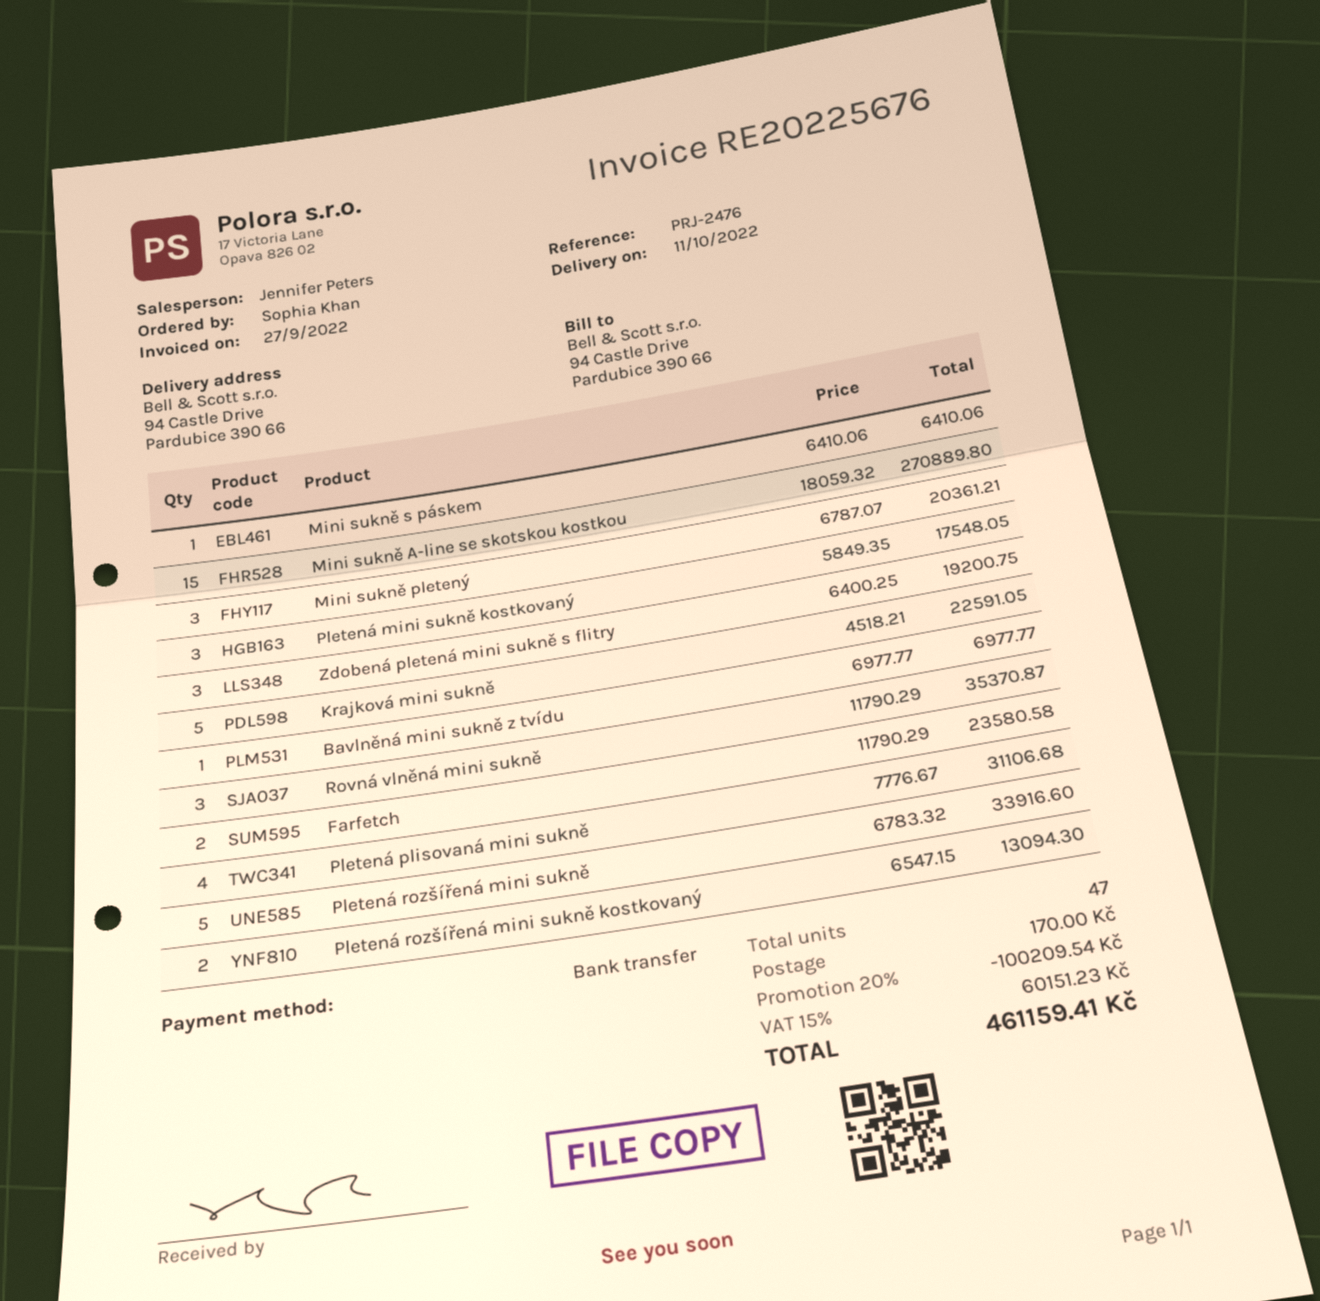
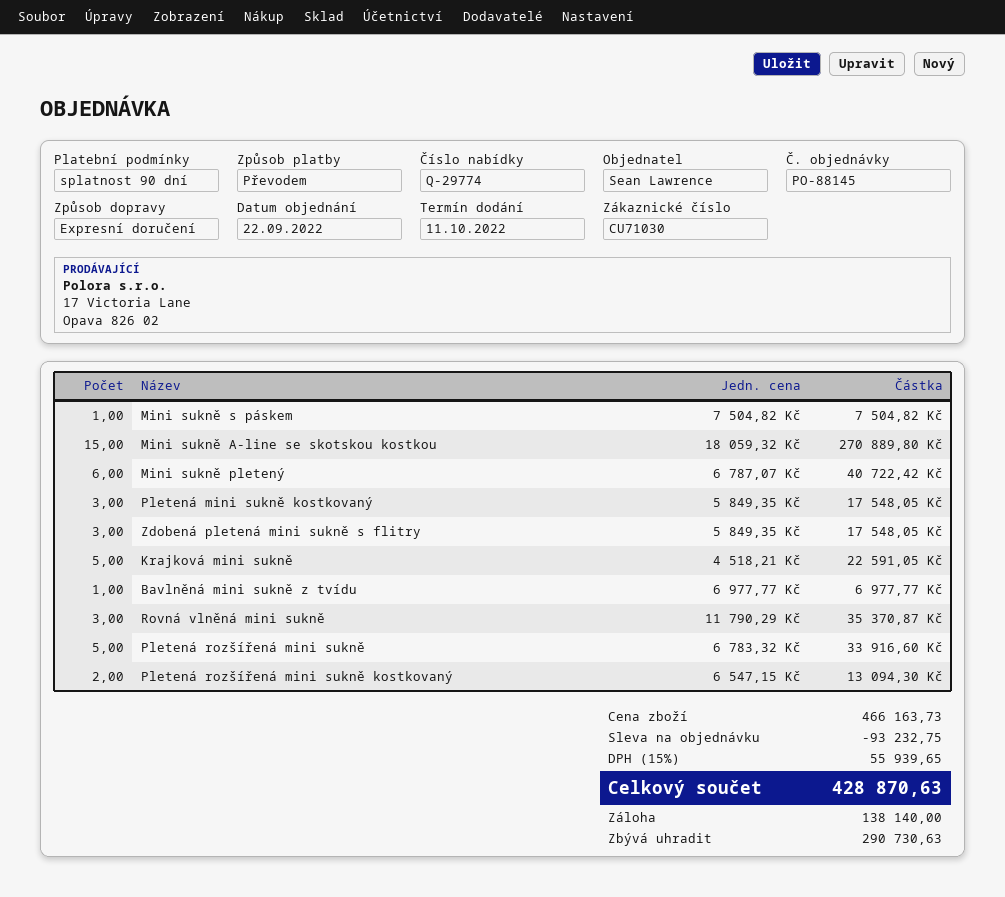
ordered by: Sophia Khan -> Sean Lawrence
Mini sukně s páskem: 1 x 6410.06 = 6410.06 -> 1 x 7504.82 = 7504.82
Mini sukně pletený: 3 x 6787.07 = 20361.21 -> 6 x 6787.07 = 40722.42
Zdobená pletená mini sukně s flitry: 3 x 6400.25 = 19200.75 -> 3 x 5849.35 = 17548.05
Farfetch: 2 x 11790.29 = 23580.58 -> none
Pletená plisovaná mini sukně: 4 x 7776.67 = 31106.68 -> none
discount: 100209.54 -> 93232.75
shipping: 170.00 -> none
tax: 15% = 60151.23 -> 15% = 55939.65
total: 461159.41 -> 428870.63

